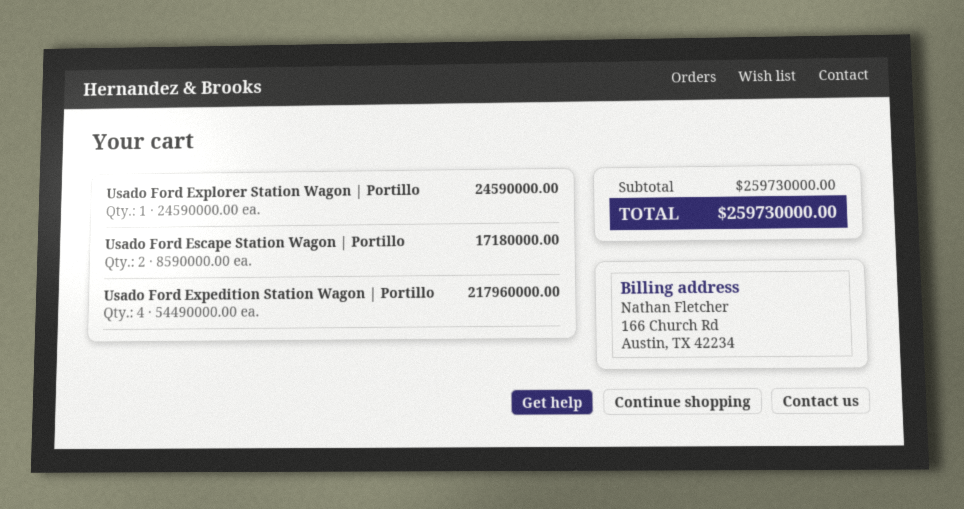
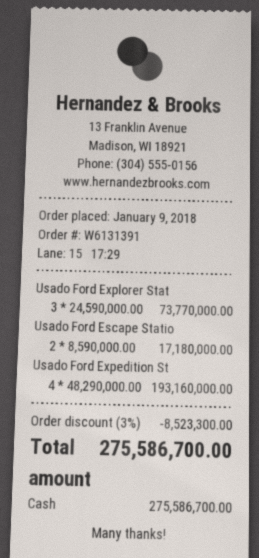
Usado Ford Explorer Station Wagon | Portillo: 1 x 24590000.00 = 24590000.00 -> 3 x 24590000.00 = 73770000.00
Usado Ford Expedition Station Wagon | Portillo: 4 x 54490000.00 = 217960000.00 -> 4 x 48290000.00 = 193160000.00
discount: none -> 3% = 8523300.00
total: 259730000.00 -> 275586700.00

